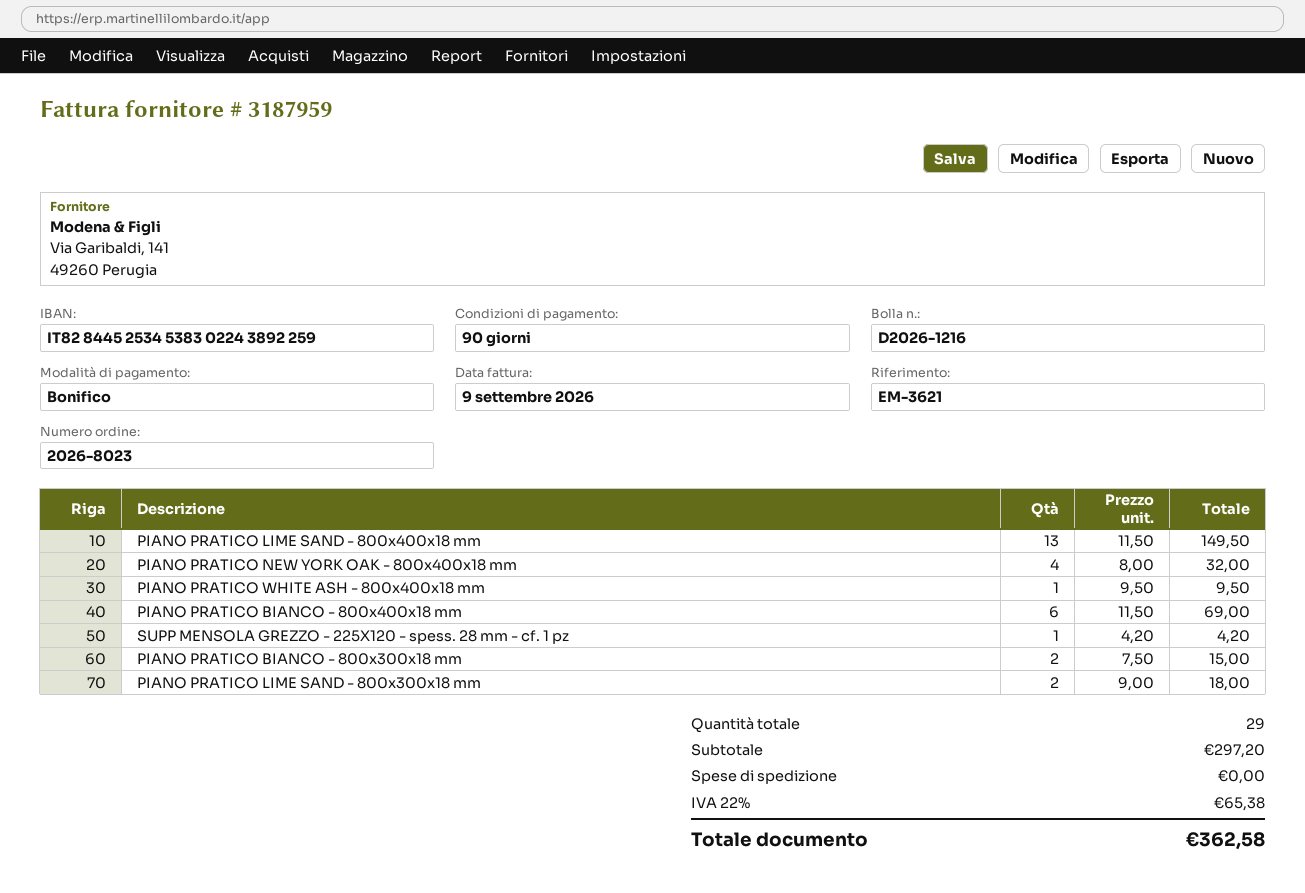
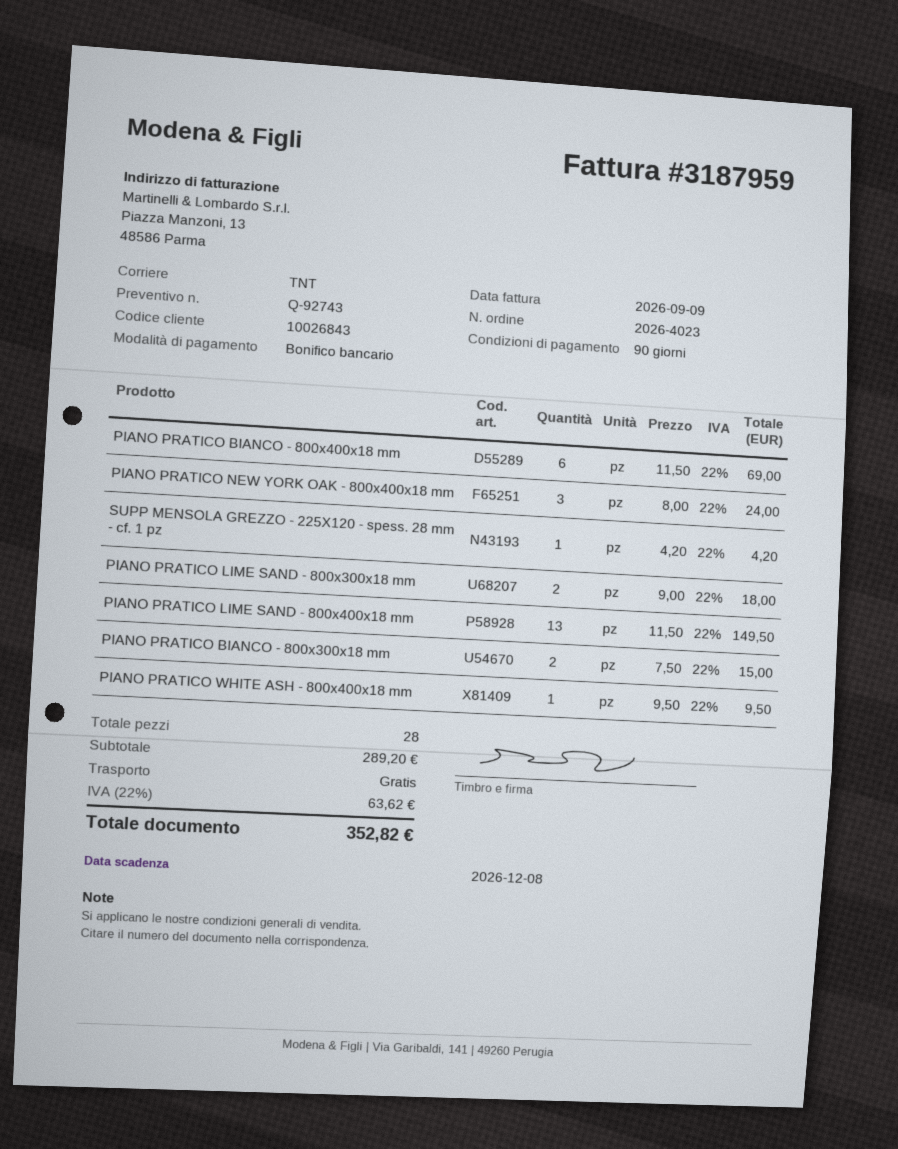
order number: 2026-8023 -> 2026-4023
PIANO PRATICO NEW YORK OAK - 800x400x18 mm: 4 x 8.00 = 32.00 -> 3 x 8.00 = 24.00
total quantity: 29 -> 28
subtotal: 297.20 -> 289.20
tax: 22% = 65.38 -> 22% = 63.62
total: 362.58 -> 352.82

